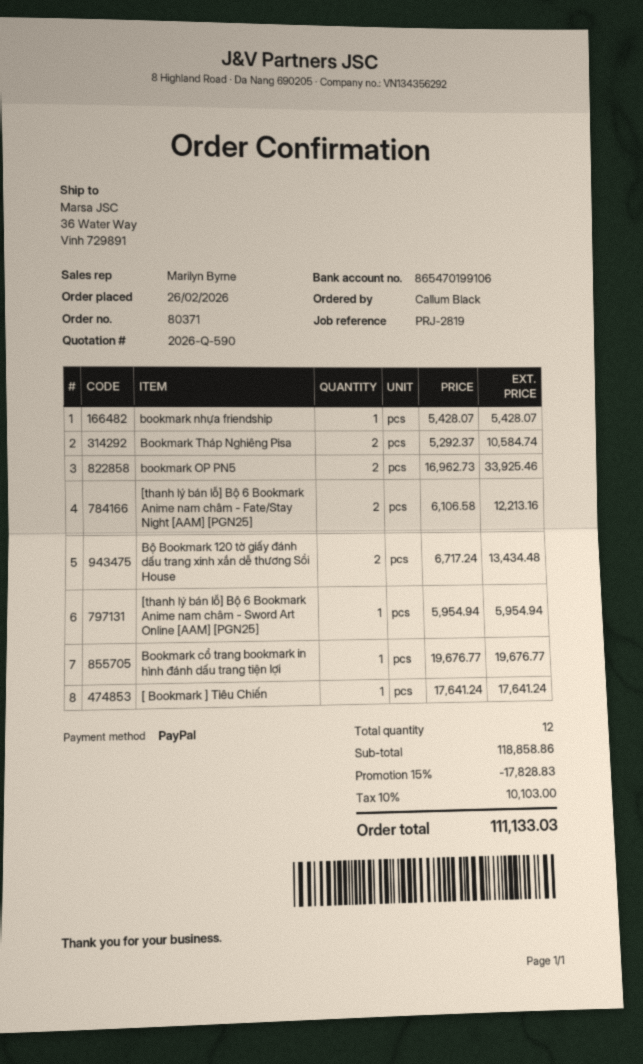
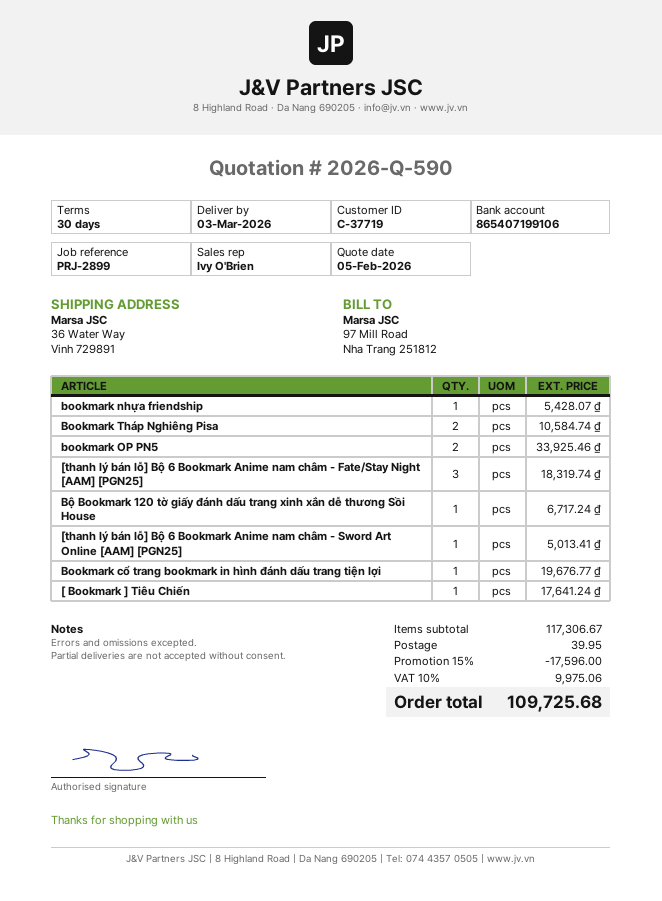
reference: PRJ-2819 -> PRJ-2899
sales rep: Marilyn Byrne -> Ivy O'Brien
bank account: 865470199106 -> 865407199106
[thanh lý bán lỗ] Bộ 6 Bookmark Anime nam châm - Fate/Stay Night [AAM] [PGN25]: 2 for 12213.16 -> 3 for 18319.74
Bộ Bookmark 120 tờ giấy đánh dấu trang xinh xắn dễ thương Sồi House: 2 for 13434.48 -> 1 for 6717.24
[thanh lý bán lỗ] Bộ 6 Bookmark Anime nam châm - Sword Art Online [AAM] [PGN25]: 1 for 5954.94 -> 1 for 5013.41
subtotal: 118858.86 -> 117306.67
discount: 15% = 17828.83 -> 15% = 17596.00
shipping: none -> 39.95
tax: 10% = 10103.00 -> 10% = 9975.06
total: 111133.03 -> 109725.68

